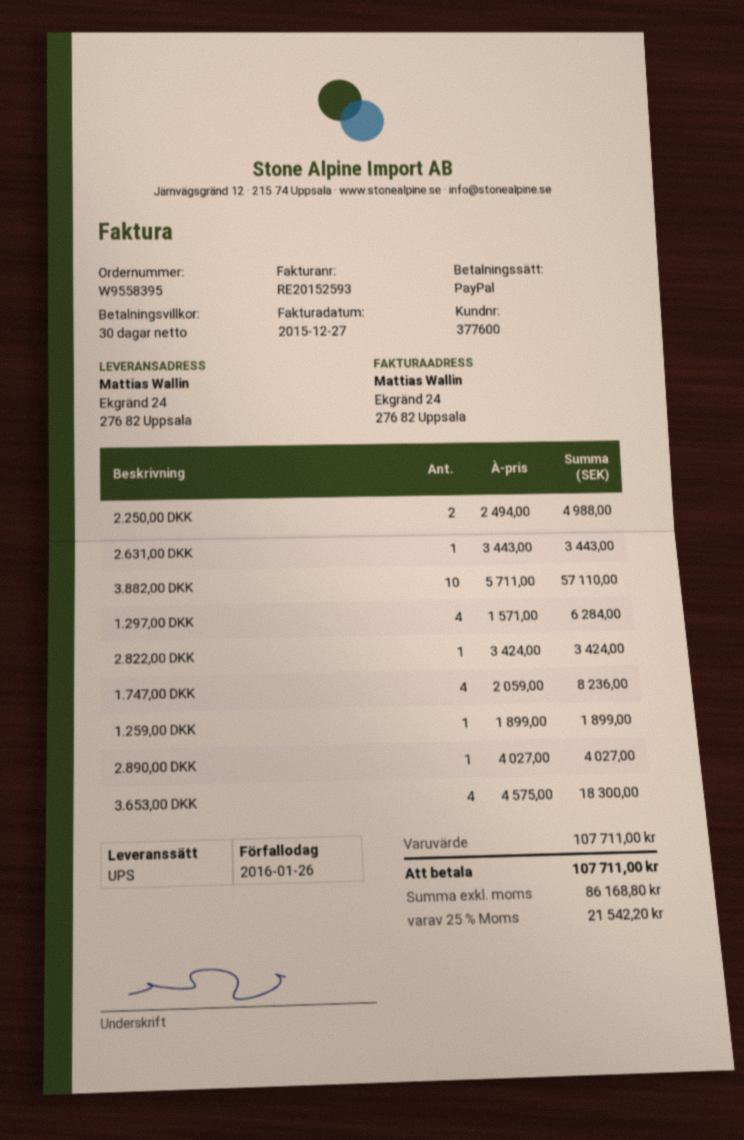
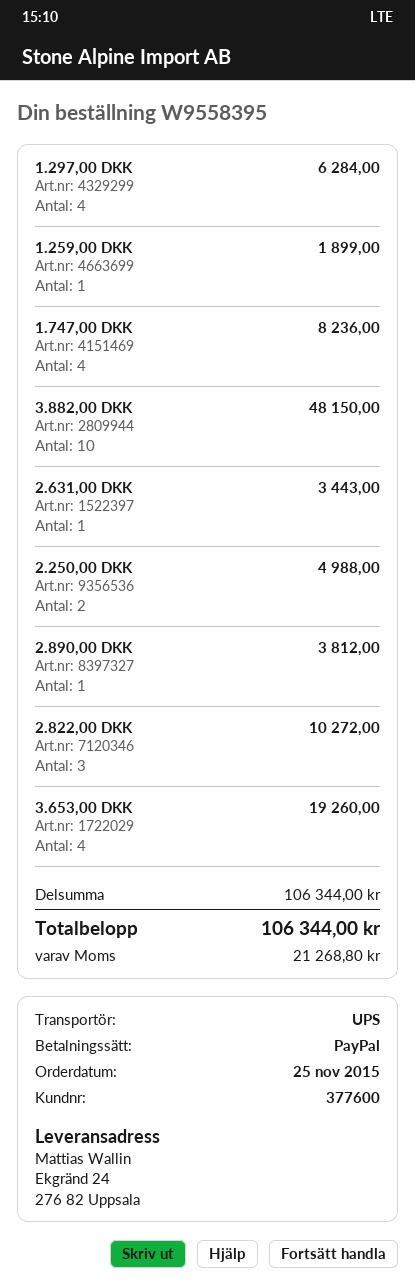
3.882,00 DKK: 10 for 57110.00 -> 10 for 48150.00
2.822,00 DKK: 1 for 3424.00 -> 3 for 10272.00
2.890,00 DKK: 1 for 4027.00 -> 1 for 3812.00
3.653,00 DKK: 4 for 18300.00 -> 4 for 19260.00
subtotal: 107711.00 -> 106344.00
tax: 21542.20 -> 21268.80
total: 107711.00 -> 106344.00

